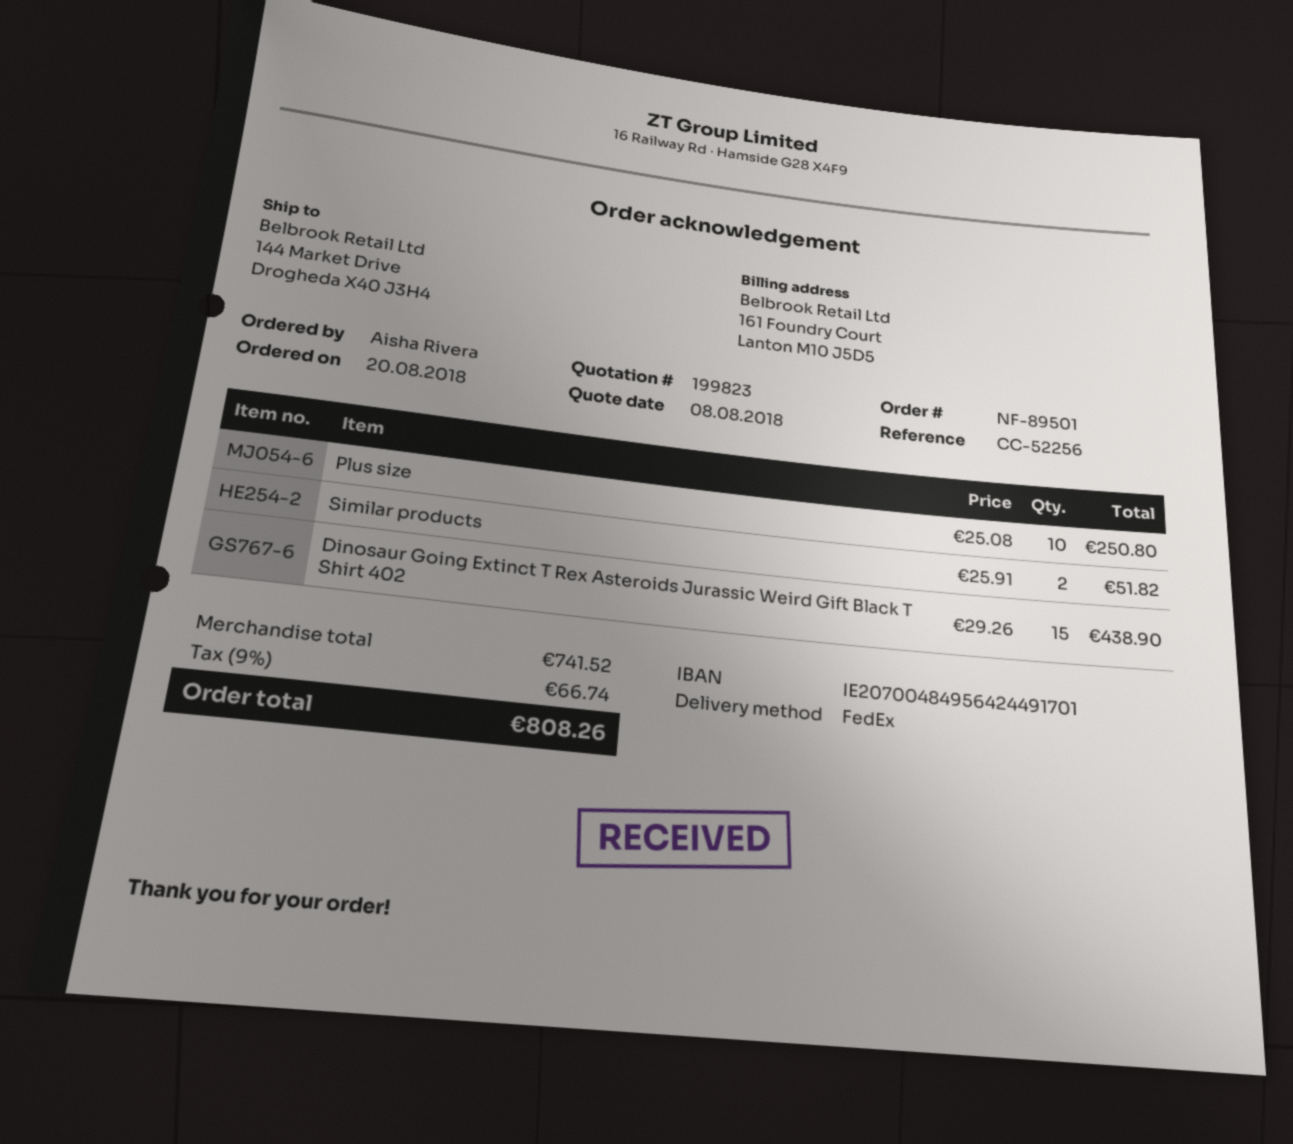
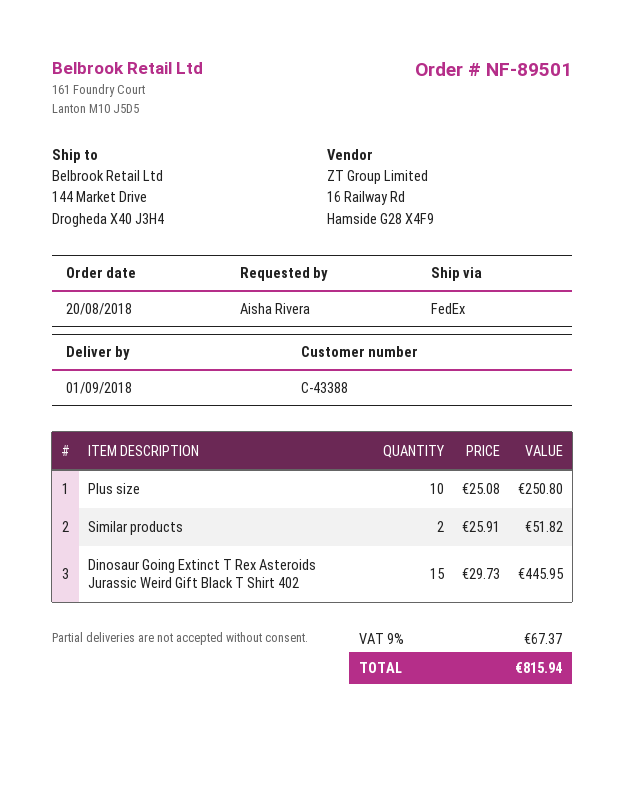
Dinosaur Going Extinct T Rex Asteroids Jurassic Weird Gift Black T Shirt 402: 15 x 29.26 = 438.90 -> 15 x 29.73 = 445.95
tax: 9% = 66.74 -> 9% = 67.37
total: 808.26 -> 815.94

